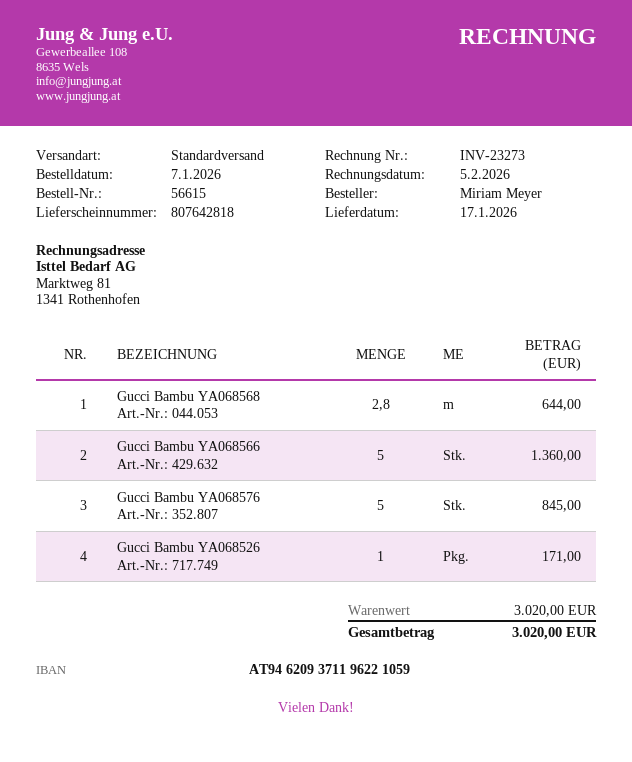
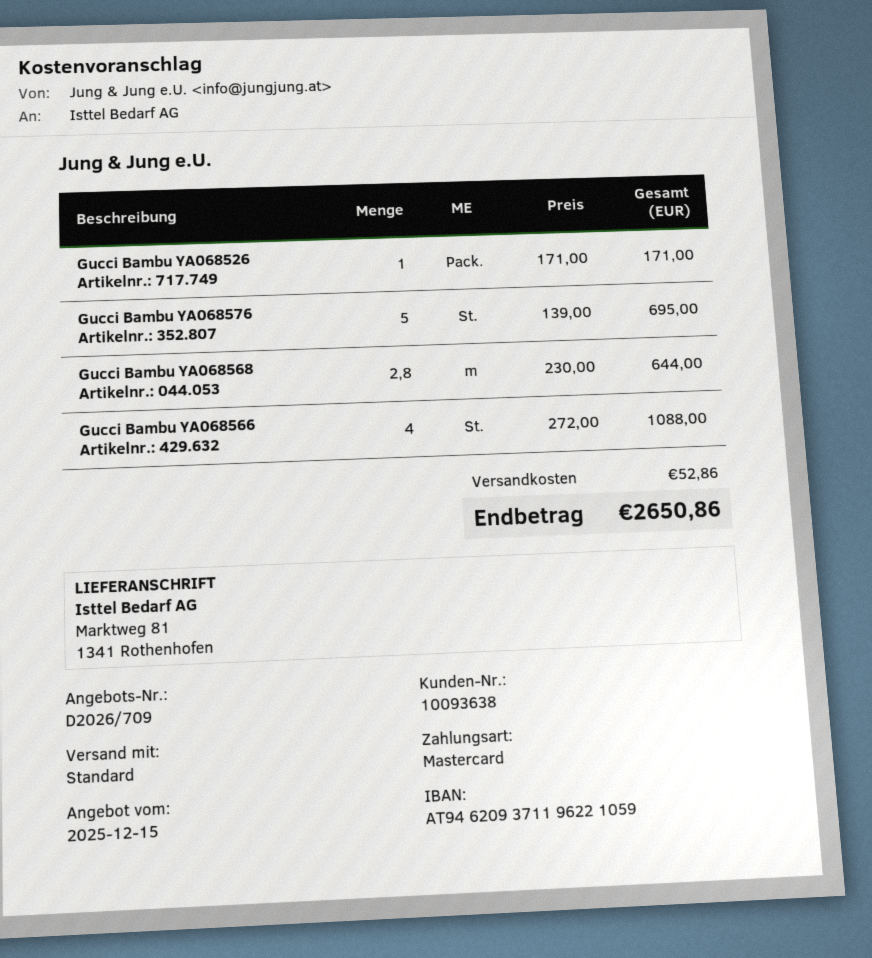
Gucci Bambu YA068566: 5 for 1360.00 -> 4 for 1088.00
Gucci Bambu YA068576: 5 for 845.00 -> 5 for 695.00
shipping: none -> 52.86
total: 3020.00 -> 2650.86

